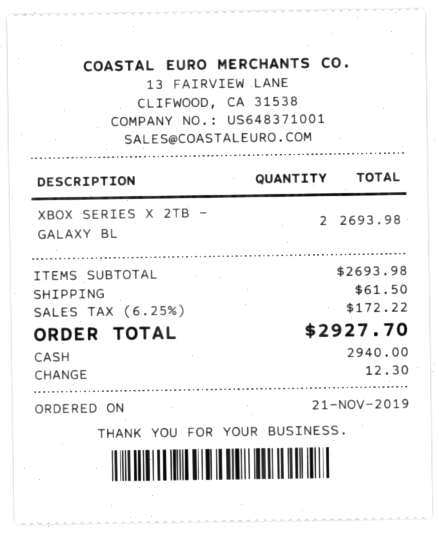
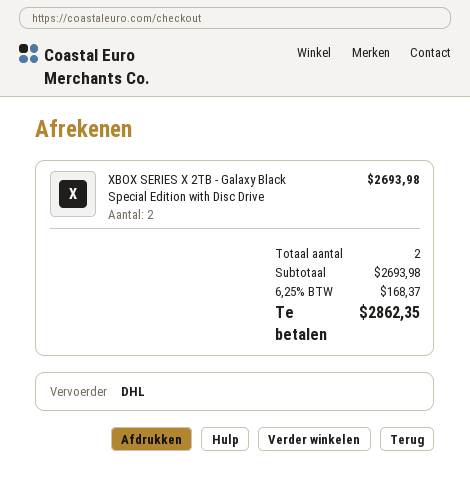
shipping: 61.50 -> none
tax: 6.25% = 172.22 -> 6.25% = 168.37
total: 2927.70 -> 2862.35

